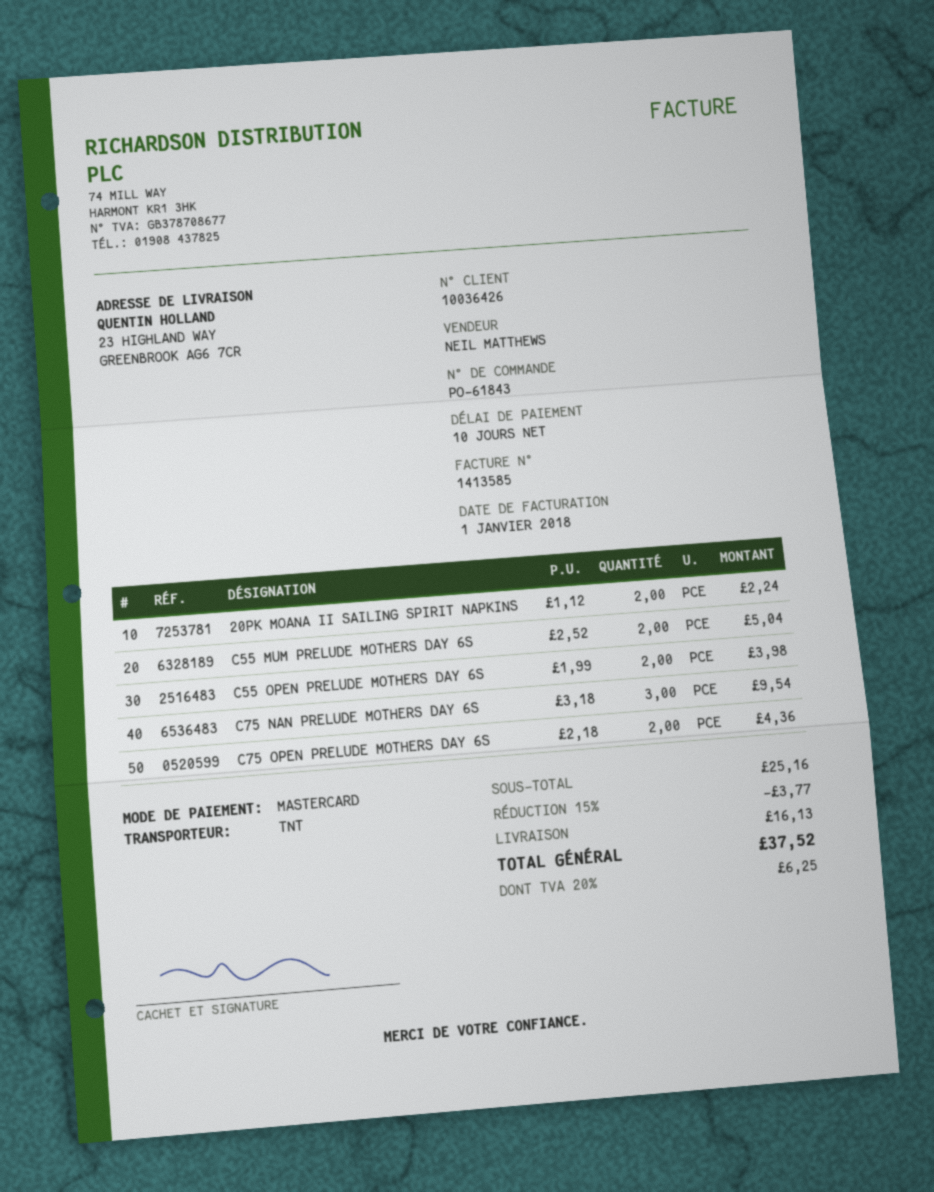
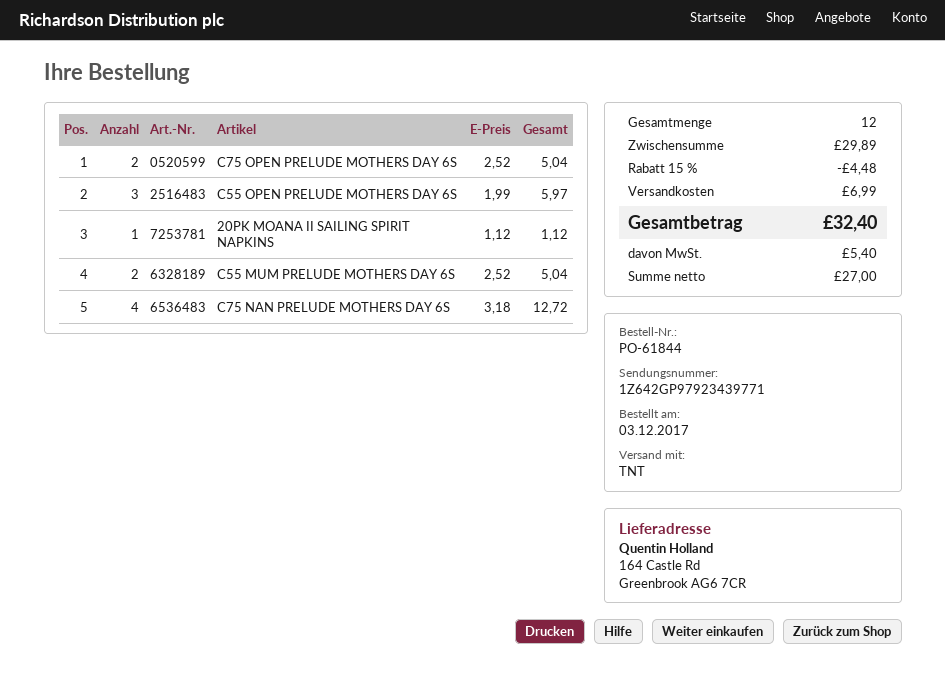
order number: PO-61843 -> PO-61844
ship to: 23 HIGHLAND WAY, GREENBROOK AG6 7CR -> 164 Castle Rd, Greenbrook AG6 7CR
20PK MOANA II SAILING SPIRIT NAPKINS: 2 x 1.12 = 2.24 -> 1 x 1.12 = 1.12
C55 OPEN PRELUDE MOTHERS DAY 6S: 2 x 1.99 = 3.98 -> 3 x 1.99 = 5.97
C75 NAN PRELUDE MOTHERS DAY 6S: 3 x 3.18 = 9.54 -> 4 x 3.18 = 12.72
C75 OPEN PRELUDE MOTHERS DAY 6S: 2 x 2.18 = 4.36 -> 2 x 2.52 = 5.04
subtotal: 25.16 -> 29.89
discount: 15% = 3.77 -> 15% = 4.48
shipping: 16.13 -> 6.99
tax: 6.25 -> 5.40
total: 37.52 -> 32.40

